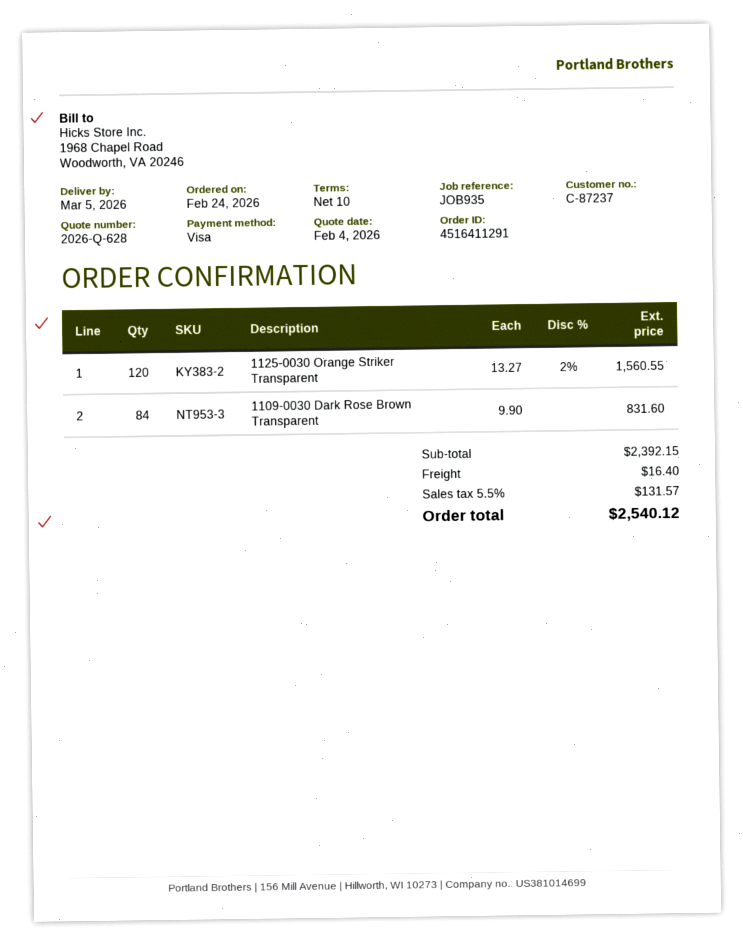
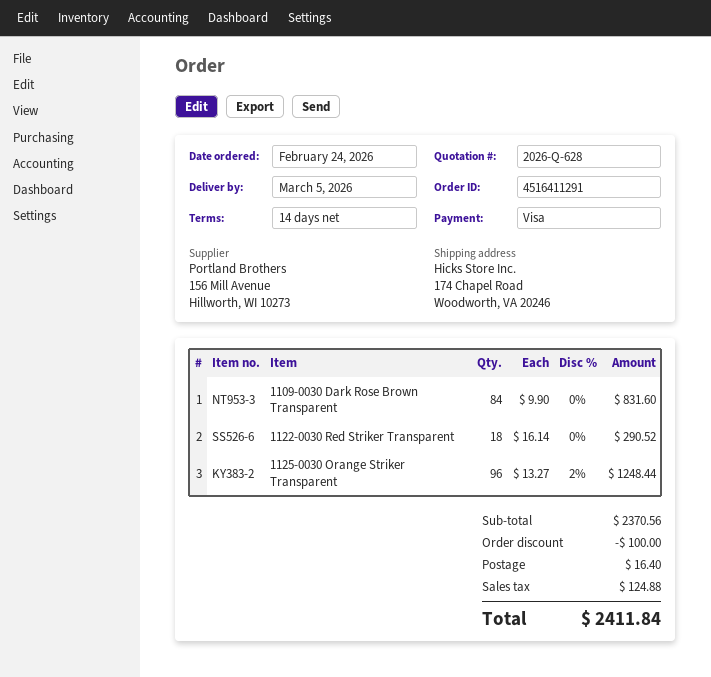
payment terms: 10 days -> 14 days
1125-0030 Orange Striker Transparent: 120 x 13.27 - 2% = 1560.55 -> 96 x 13.27 - 2% = 1248.44
1122-0030 Red Striker Transparent: none -> 18 x 16.14 = 290.52
subtotal: 2392.15 -> 2370.56
discount: none -> 100.00
tax: 131.57 -> 124.88
total: 2540.12 -> 2411.84

